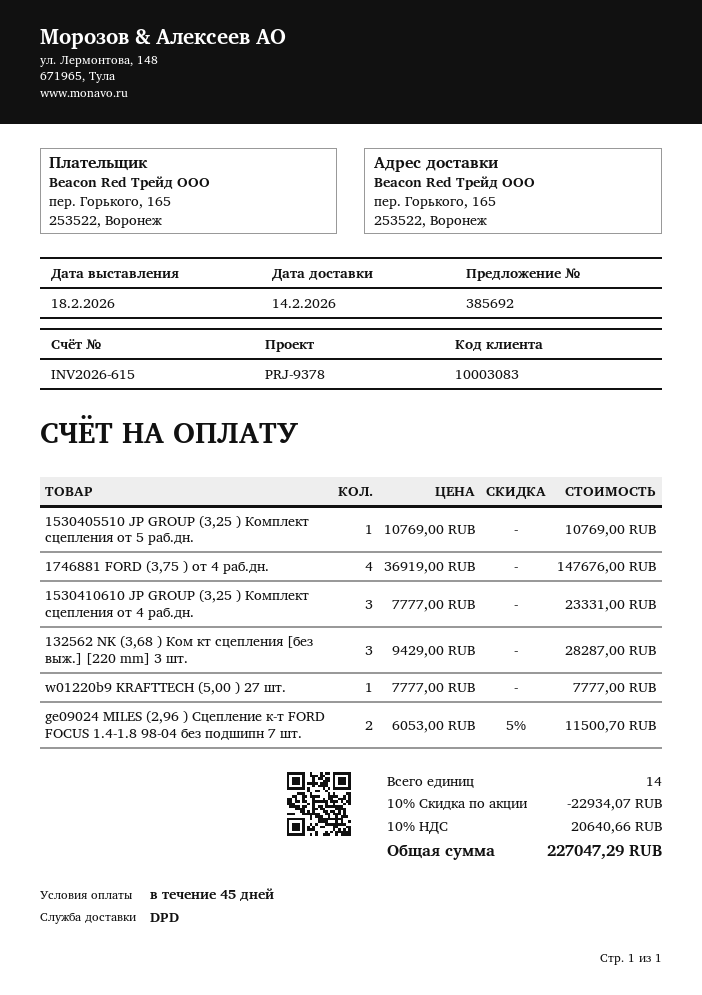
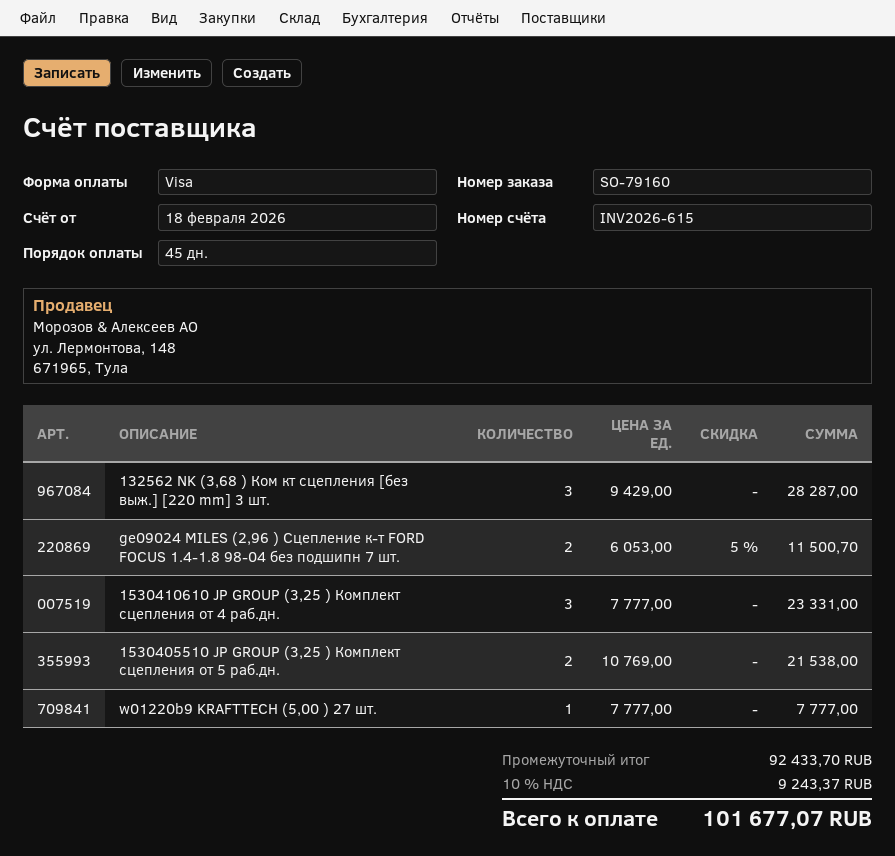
1530405510 JP GROUP (3,25 ) Комплект сцепления от 5 раб.дн.: 1 x 10769.00 = 10769.00 -> 2 x 10769.00 = 21538.00
1746881 FORD (3,75 ) от 4 раб.дн.: 4 x 36919.00 = 147676.00 -> none
discount: 10% = 22934.07 -> none
tax: 10% = 20640.66 -> 10% = 9243.37
total: 227047.29 -> 101677.07

